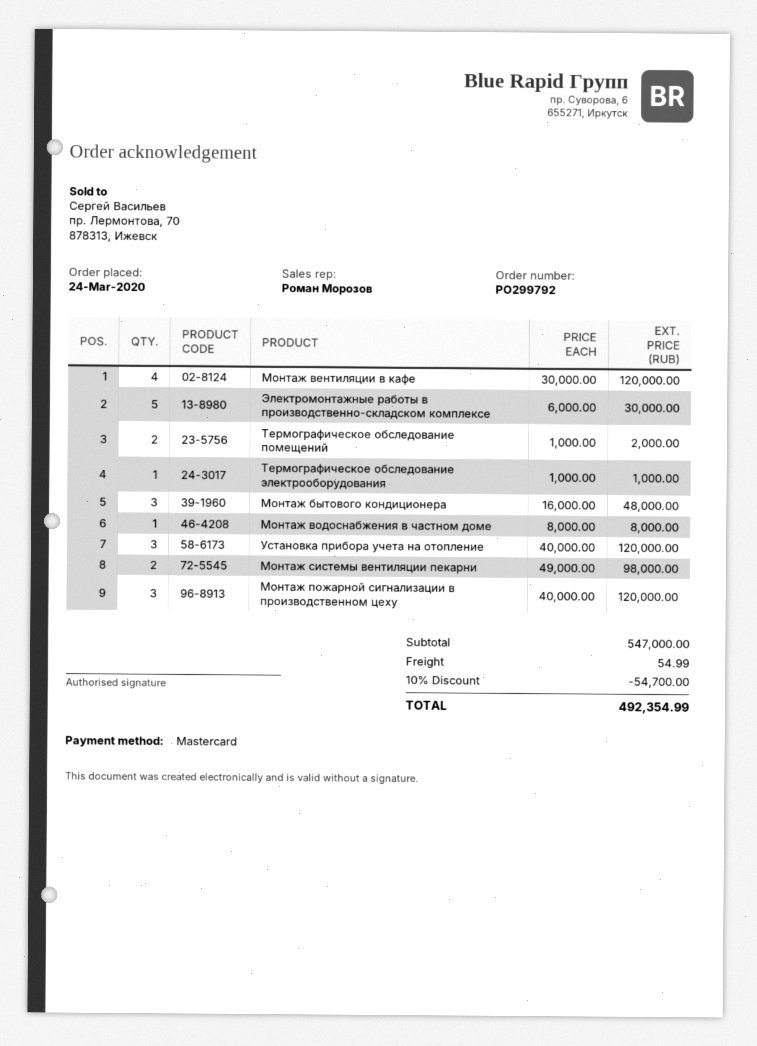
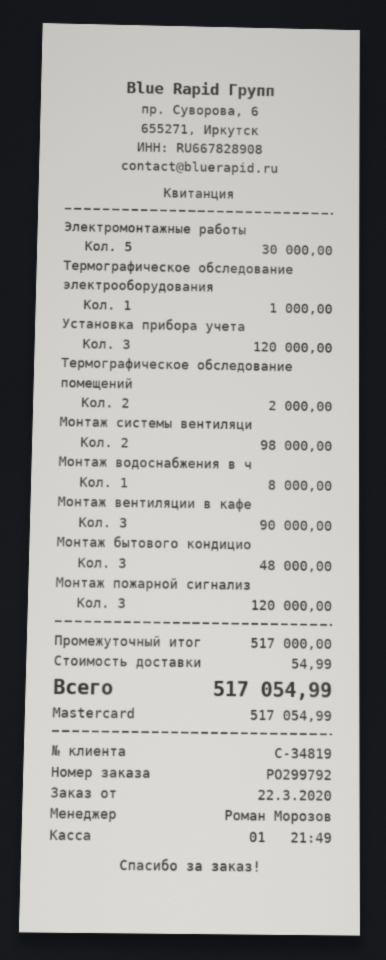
order date: 2020-03-24 -> 2020-03-22
Монтаж вентиляции в кафе: 4 for 120000.00 -> 3 for 90000.00
subtotal: 547000.00 -> 517000.00
discount: 10% = 54700.00 -> none
total: 492354.99 -> 517054.99

